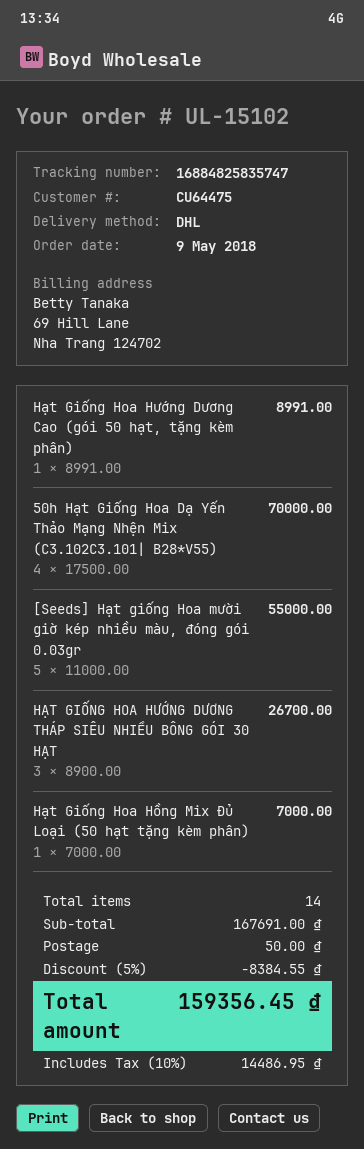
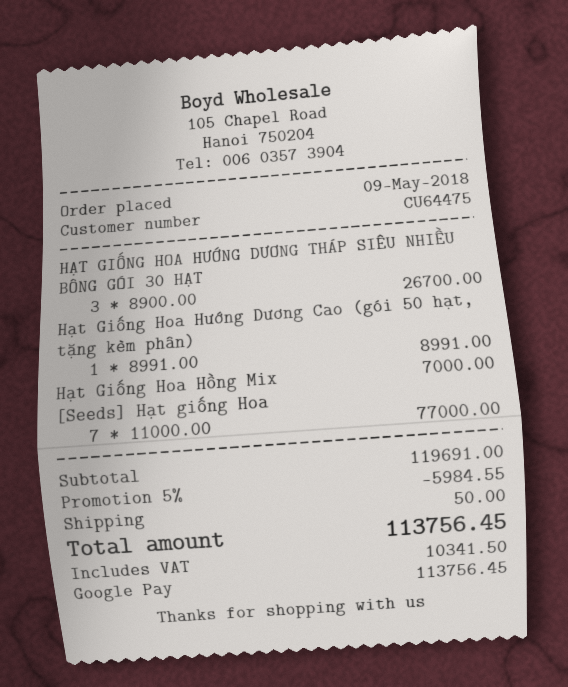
50h Hạt Giống Hoa Dạ Yến Thảo Mạng Nhện Mix (C3.102C3.101| B28*V55): 4 x 17500.00 = 70000.00 -> none
[Seeds] Hạt giống Hoa mười giờ kép nhiều màu, đóng gói 0.03gr: 5 x 11000.00 = 55000.00 -> 7 x 11000.00 = 77000.00
subtotal: 167691.00 -> 119691.00
discount: 5% = 8384.55 -> 5% = 5984.55
tax: 14486.95 -> 10341.50
total: 159356.45 -> 113756.45

